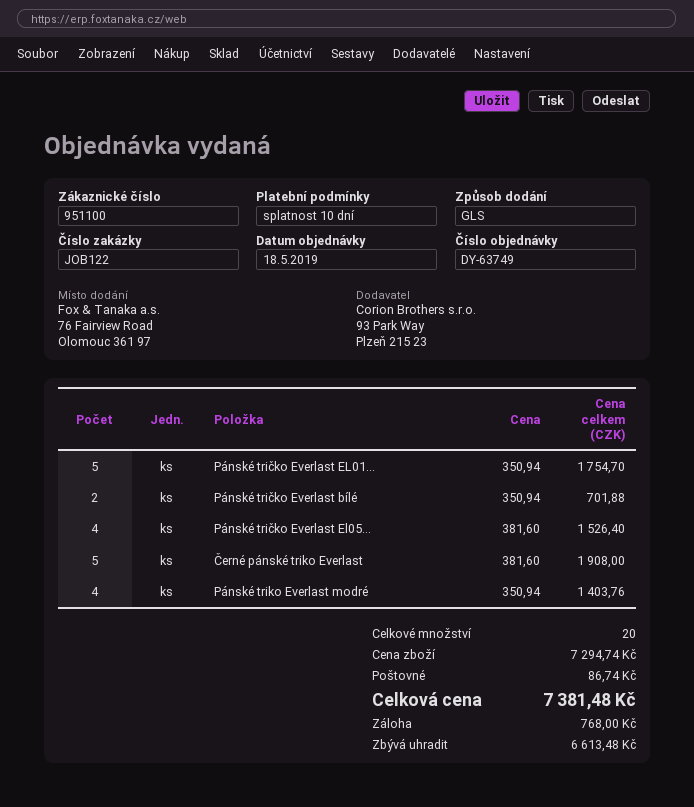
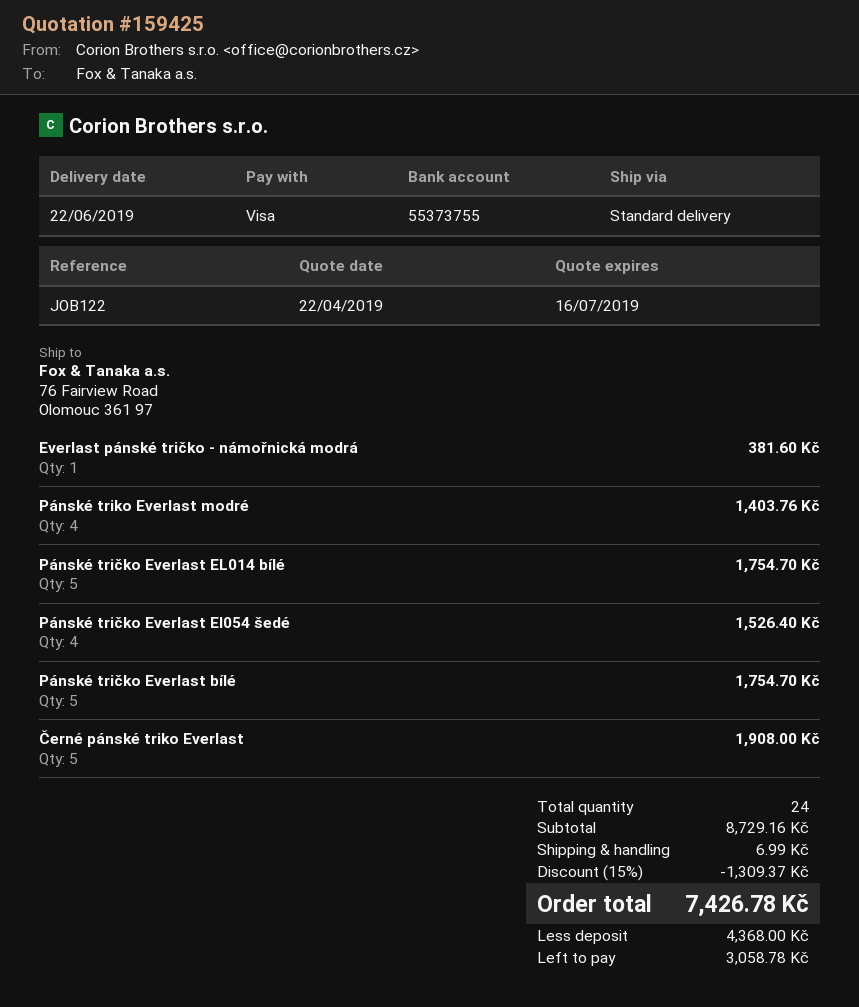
shipping method: GLS -> standard
Pánské tričko Everlast bílé: 2 for 701.88 -> 5 for 1754.70
Everlast pánské tričko - námořnická modrá: none -> 1 for 381.60
total quantity: 20 -> 24
subtotal: 7294.74 -> 8729.16
discount: none -> 15% = 1309.37
shipping: 86.74 -> 6.99
total: 7381.48 -> 7426.78
deposit: 768.00 -> 4368.00
balance: 6613.48 -> 3058.78

